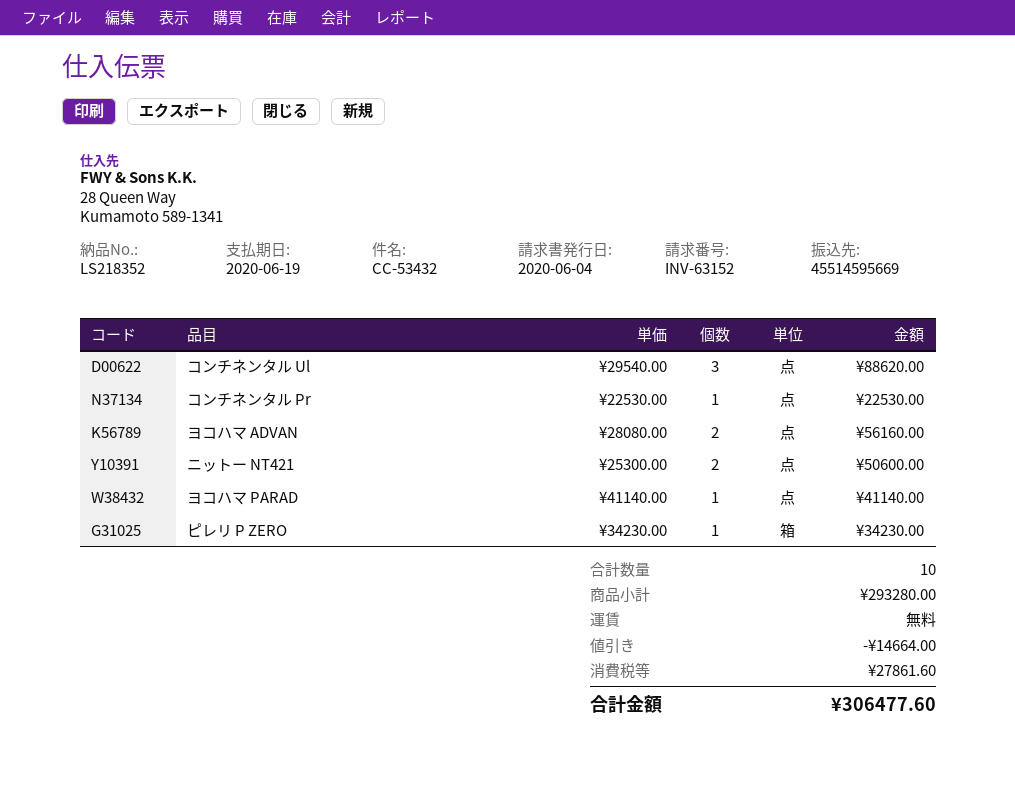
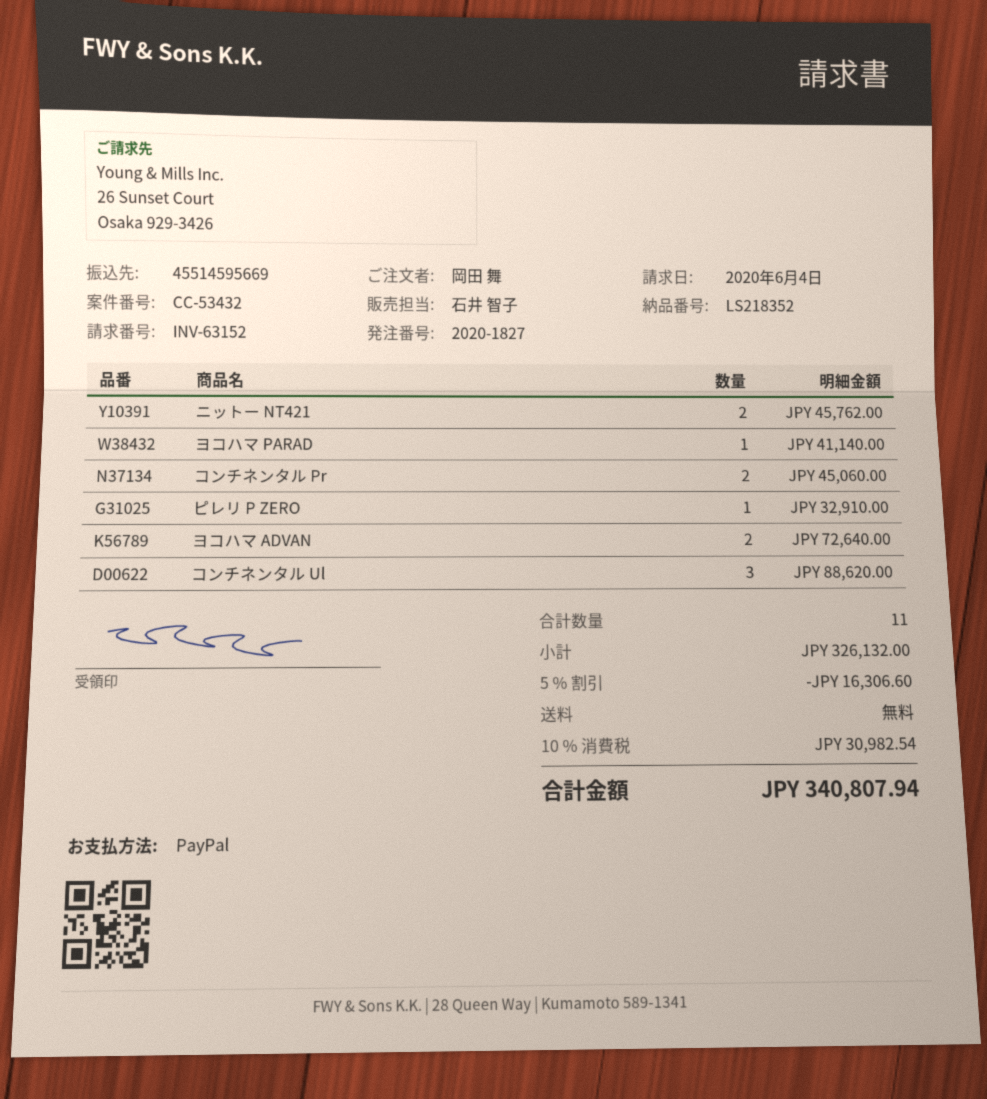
コンチネンタル Pr: 1 for 22530.00 -> 2 for 45060.00
ヨコハマ ADVAN: 2 for 56160.00 -> 2 for 72640.00
ニットー NT421: 2 for 50600.00 -> 2 for 45762.00
ピレリ P ZERO: 1 for 34230.00 -> 1 for 32910.00
total quantity: 10 -> 11
subtotal: 293280.00 -> 326132.00
discount: 14664.00 -> 16306.60
tax: 27861.60 -> 30982.54
total: 306477.60 -> 340807.94

